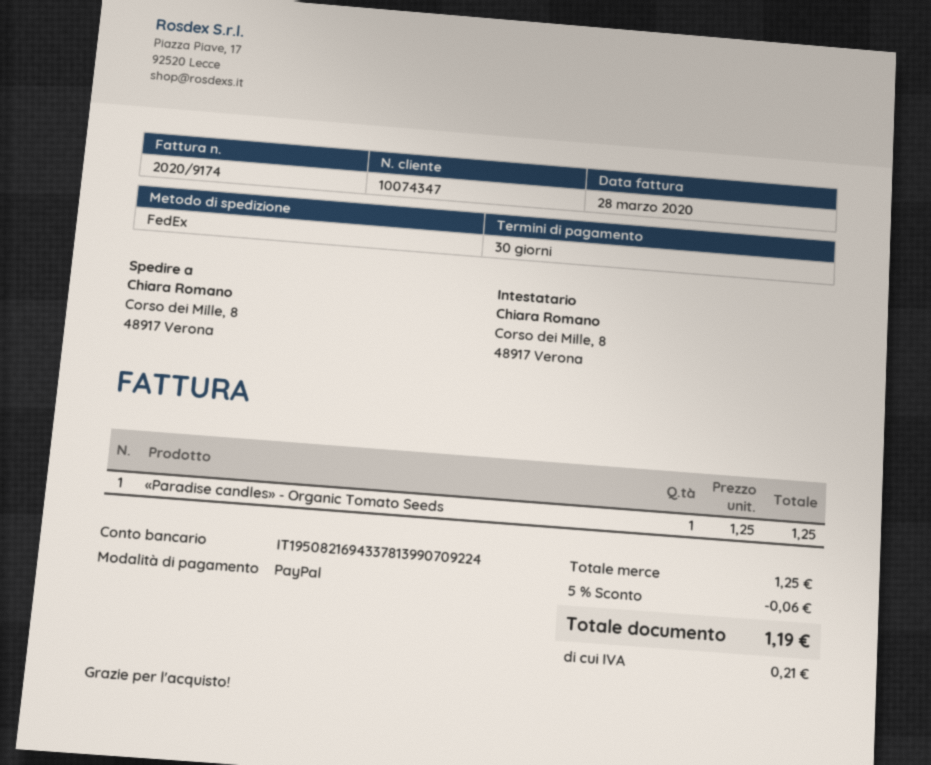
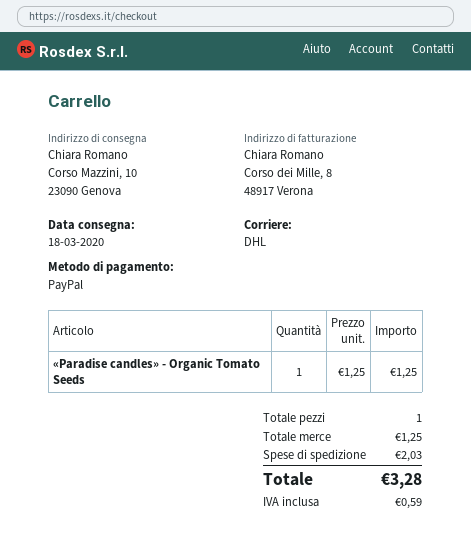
shipping method: FedEx -> DHL
ship to: Corso dei Mille, 8, 48917 Verona -> Corso Mazzini, 10, 23090 Genova
discount: 5% = 0.06 -> none
shipping: none -> 2.03
tax: 0.21 -> 0.59
total: 1.19 -> 3.28

